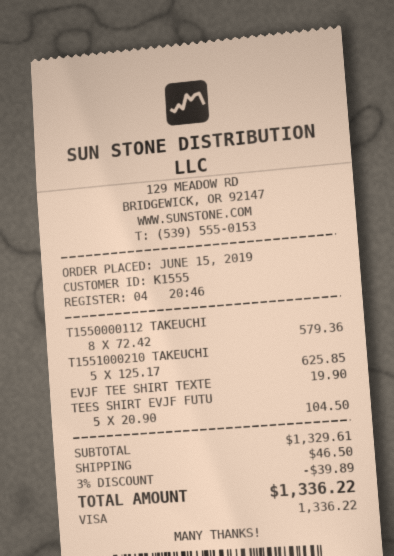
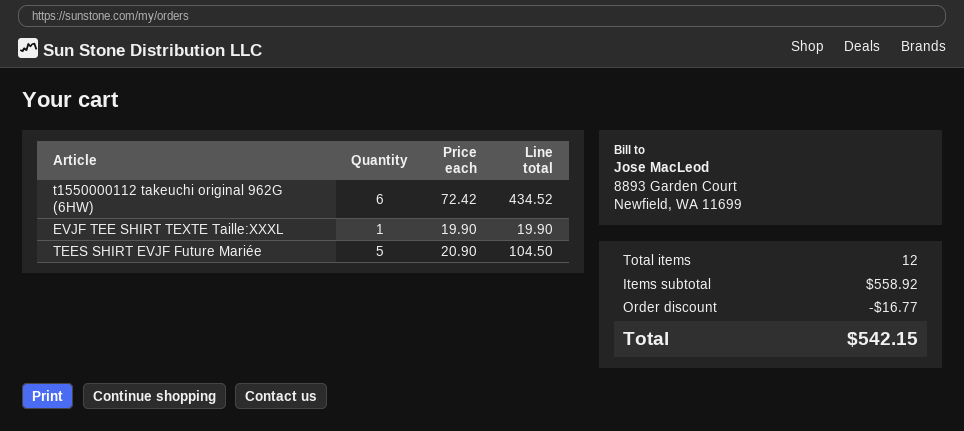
T1550000112 TAKEUCHI: 8 x 72.42 = 579.36 -> 6 x 72.42 = 434.52
T1551000210 TAKEUCHI: 5 x 125.17 = 625.85 -> none
subtotal: 1329.61 -> 558.92
discount: 39.89 -> 16.77
shipping: 46.50 -> none
total: 1336.22 -> 542.15

